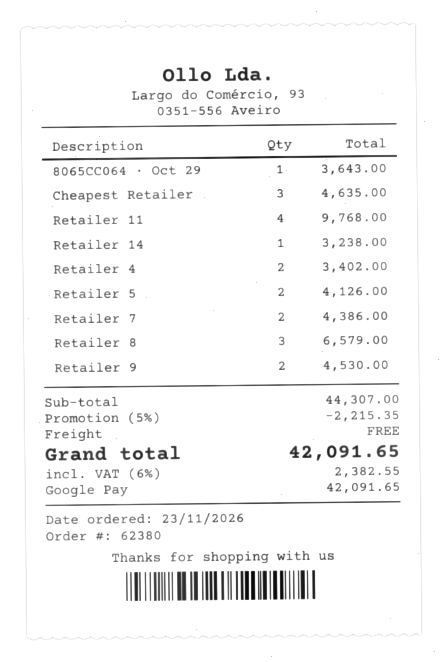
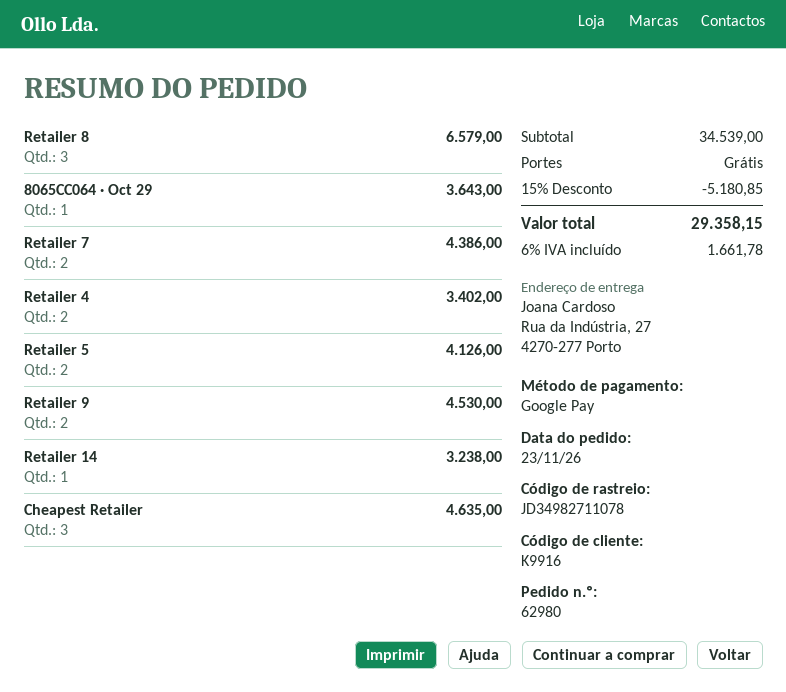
order number: 62380 -> 62980
Retailer 11: 4 for 9768.00 -> none
subtotal: 44307.00 -> 34539.00
discount: 5% = 2215.35 -> 15% = 5180.85
tax: 6% = 2382.55 -> 6% = 1661.78
total: 42091.65 -> 29358.15

